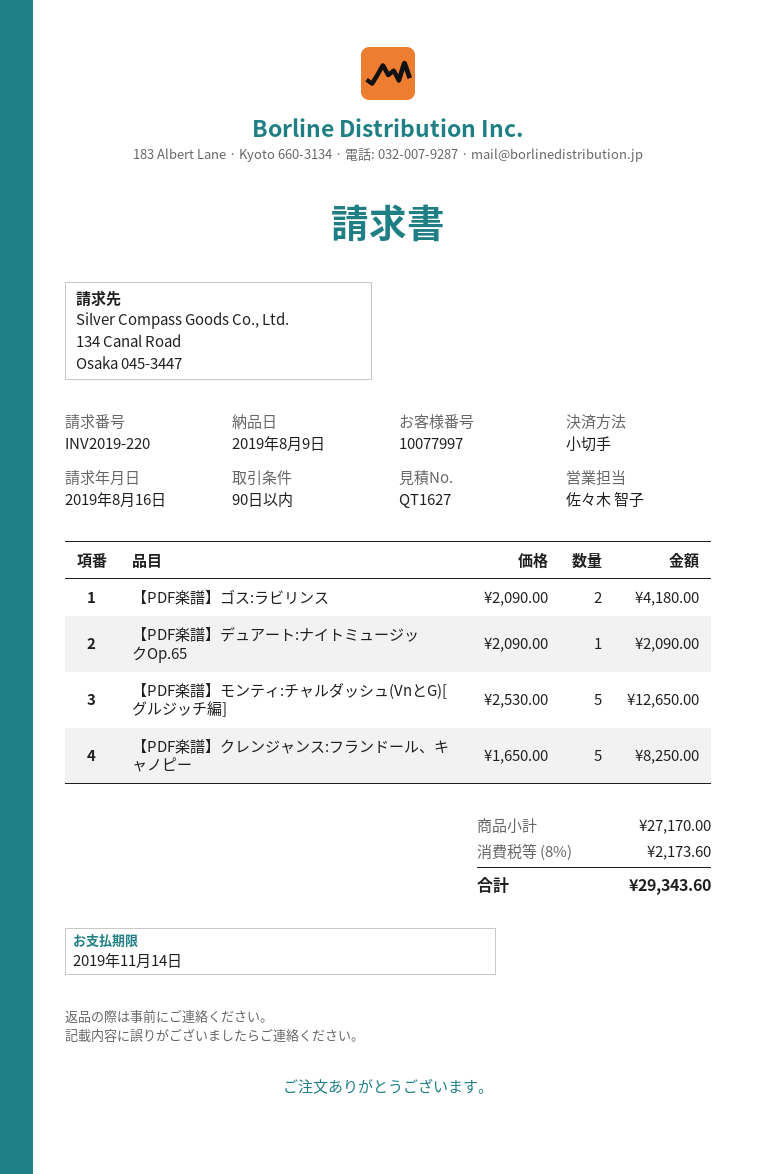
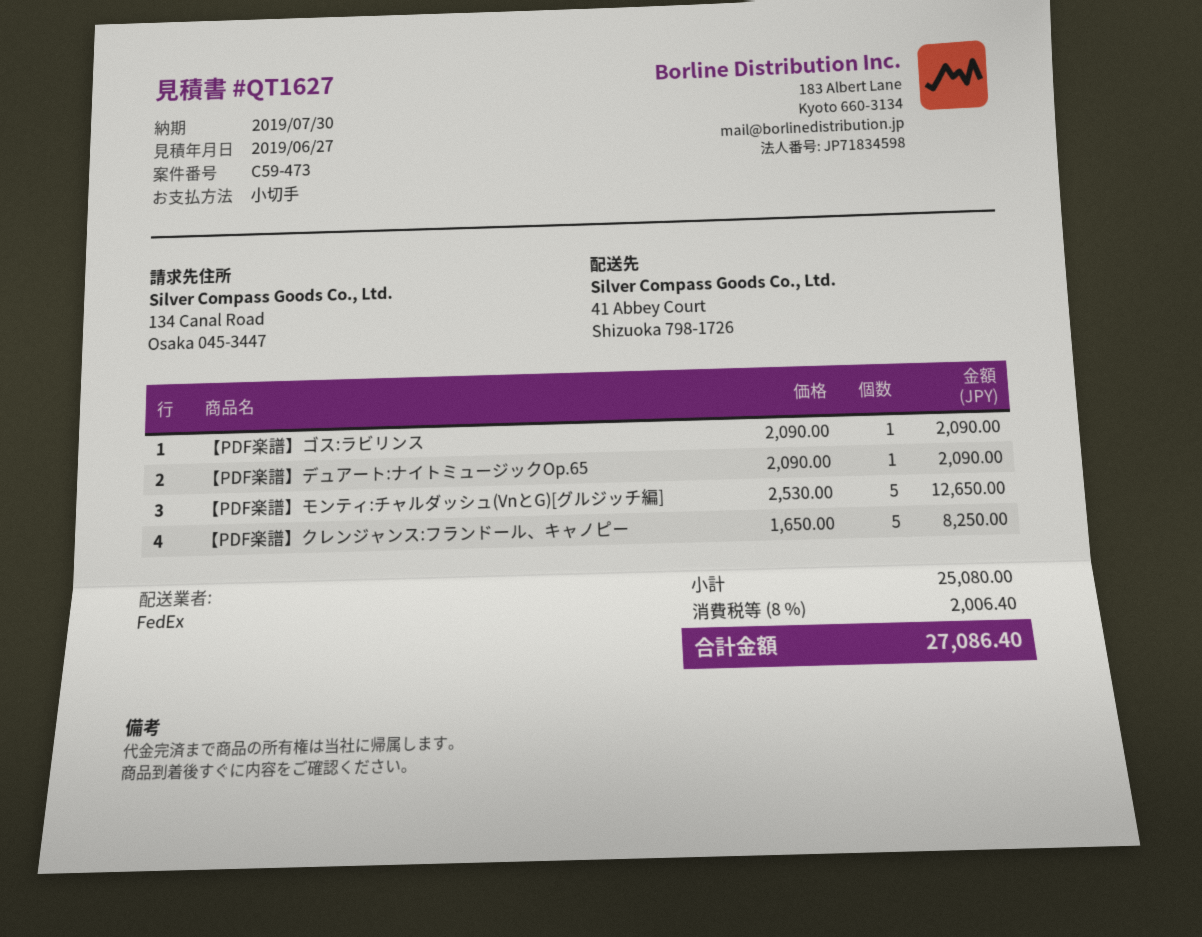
delivery date: 2019-08-09 -> 2019-07-30
【PDF楽譜】ゴス:ラビリンス: 2 x 2090.00 = 4180.00 -> 1 x 2090.00 = 2090.00
subtotal: 27170.00 -> 25080.00
tax: 8% = 2173.60 -> 8% = 2006.40
total: 29343.60 -> 27086.40

